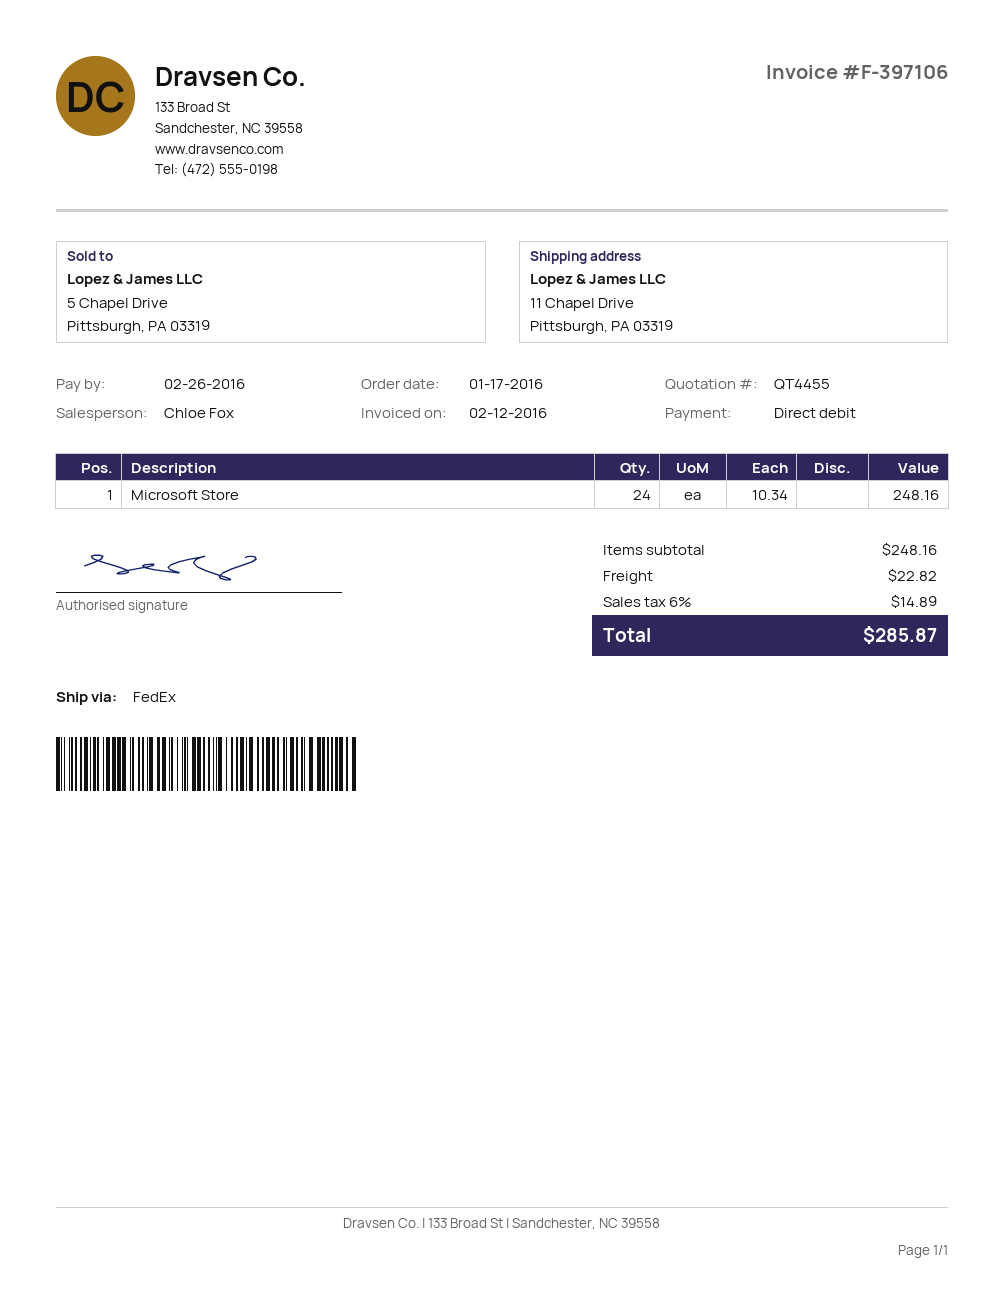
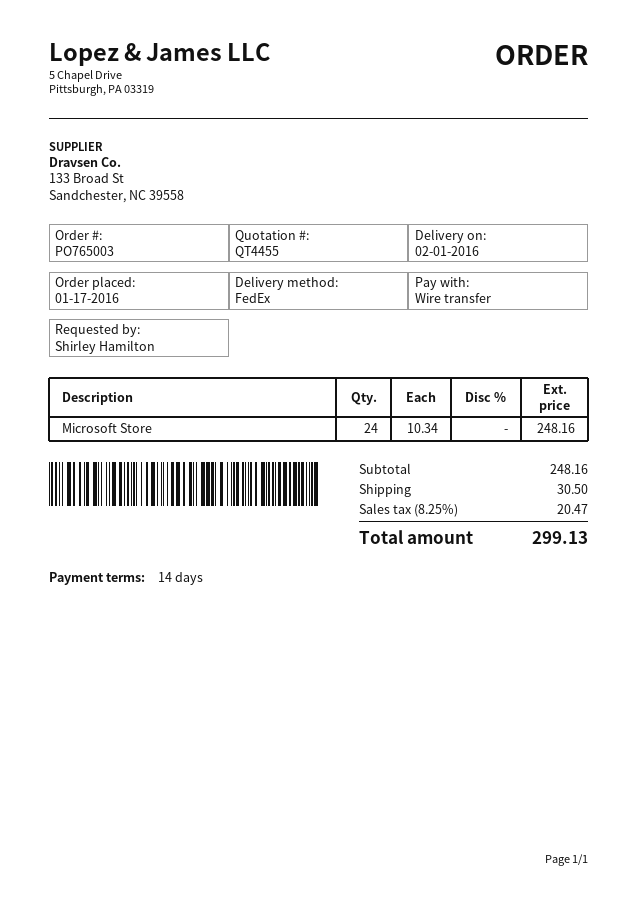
payment method: direct debit -> bank transfer
shipping: 22.82 -> 30.50
tax: 6% = 14.89 -> 8.25% = 20.47
total: 285.87 -> 299.13

